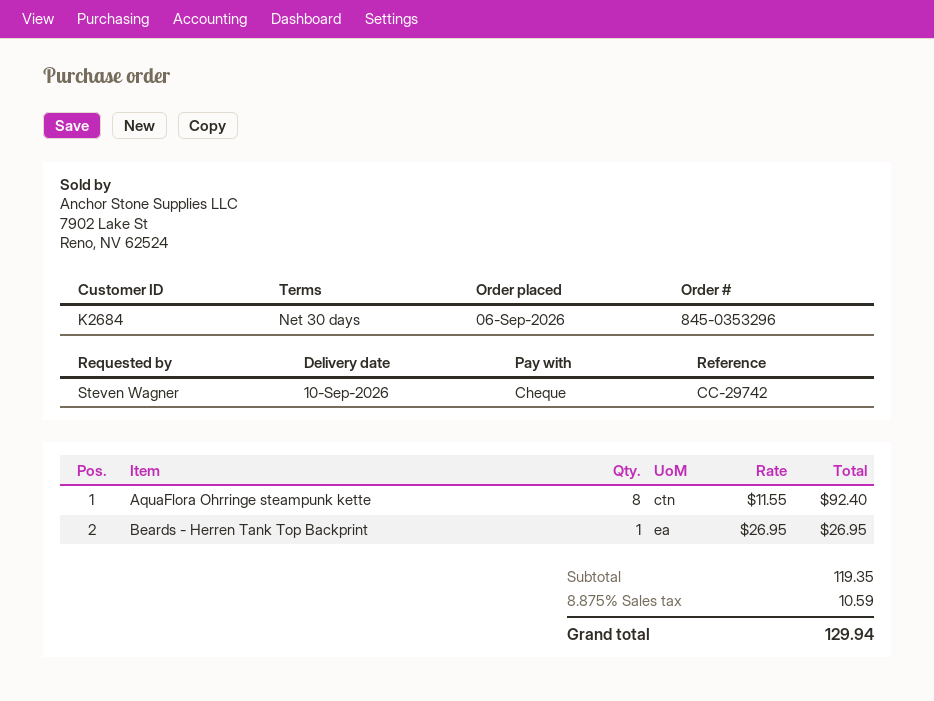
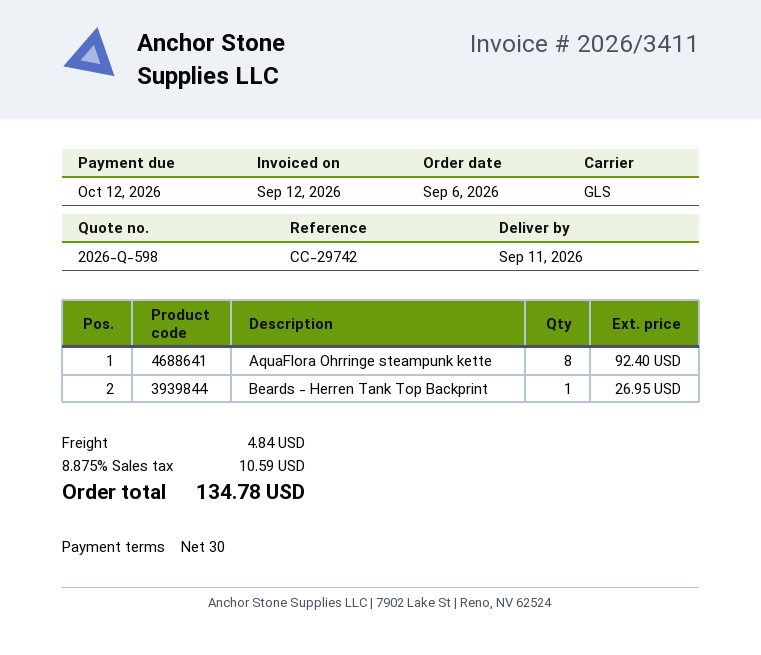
delivery date: 2026-09-10 -> 2026-09-11
shipping: none -> 4.84
total: 129.94 -> 134.78

